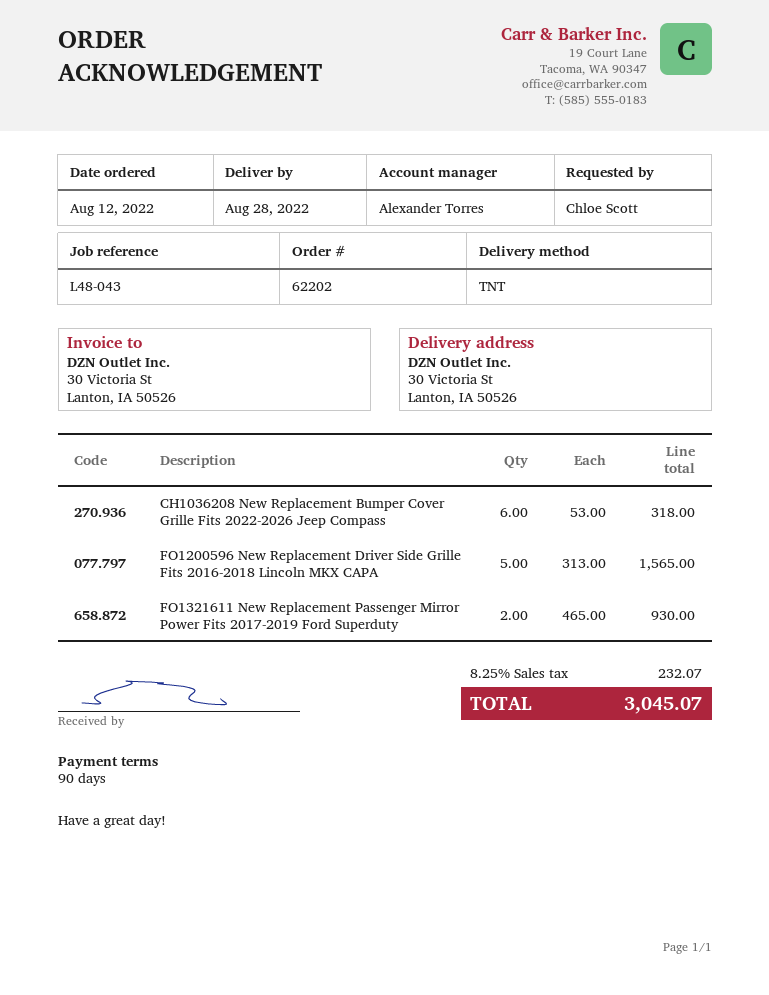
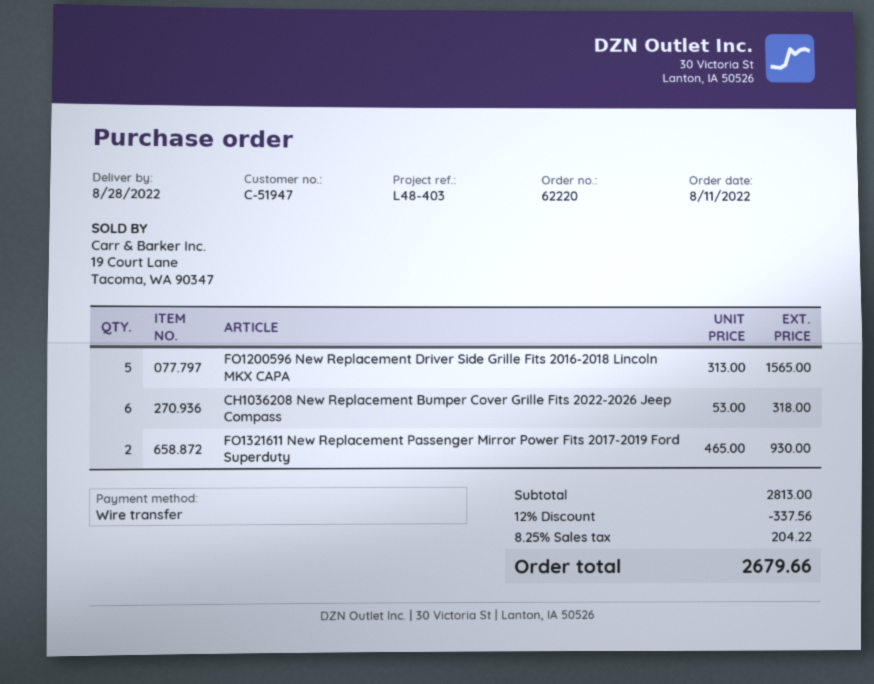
order number: 62202 -> 62220
order date: 2022-08-12 -> 2022-08-11
reference: L48-043 -> L48-403
discount: none -> 12% = 337.56
tax: 8.25% = 232.07 -> 8.25% = 204.22
total: 3045.07 -> 2679.66

